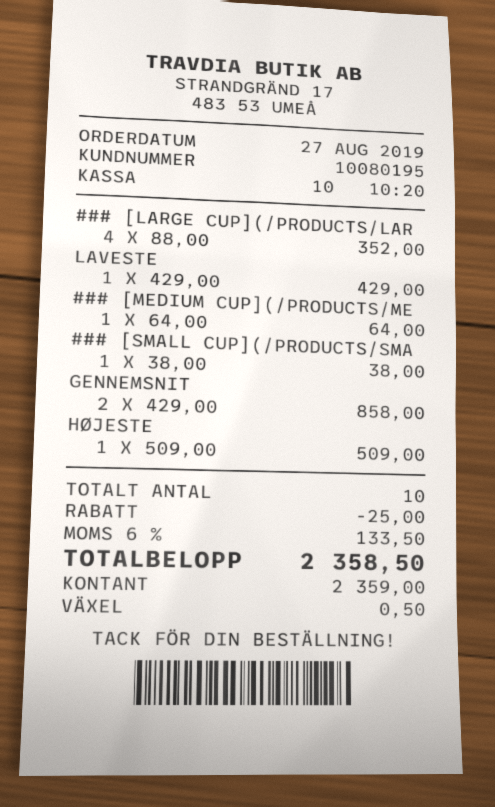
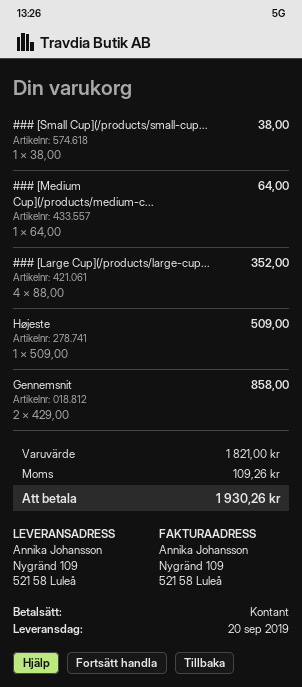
LAVESTE: 1 x 429.00 = 429.00 -> none
discount: 25.00 -> none
tax: 133.50 -> 109.26
total: 2358.50 -> 1930.26

